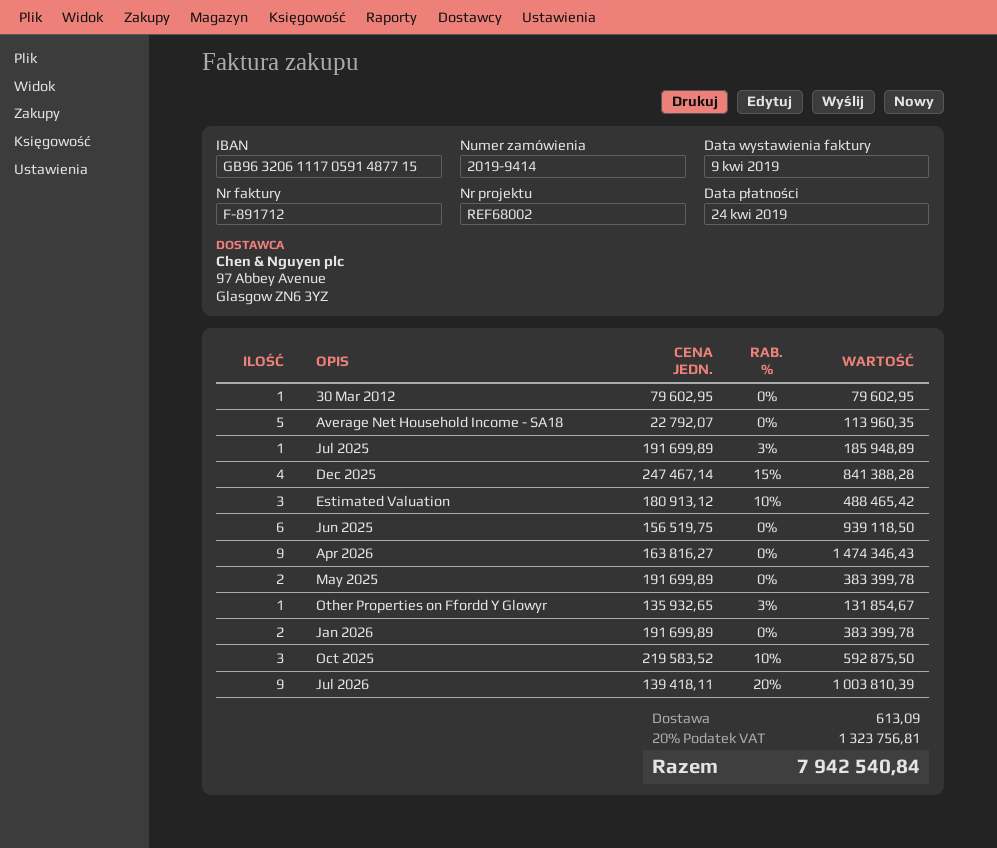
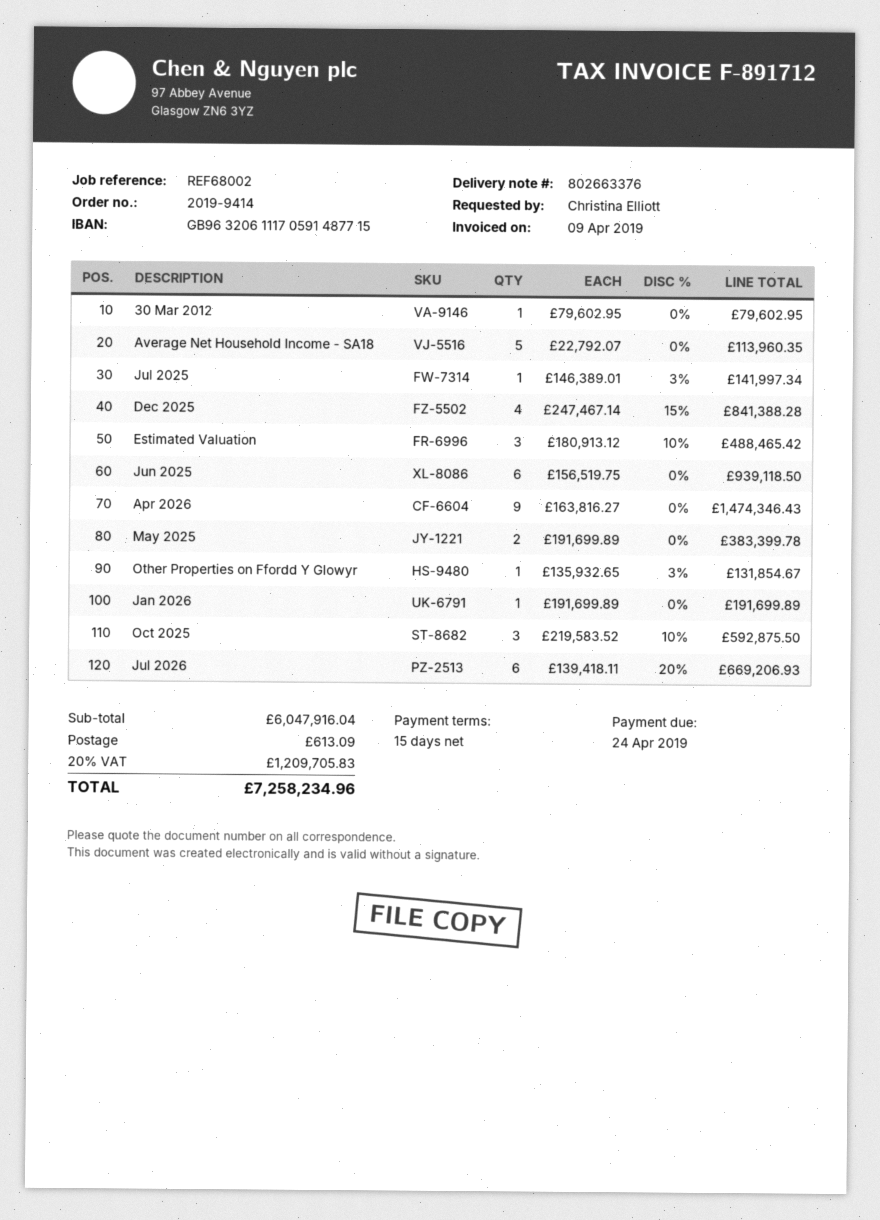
Jul 2025: 1 x 191699.89 - 3% = 185948.89 -> 1 x 146389.01 - 3% = 141997.34
Jan 2026: 2 x 191699.89 = 383399.78 -> 1 x 191699.89 = 191699.89
Jul 2026: 9 x 139418.11 - 20% = 1003810.39 -> 6 x 139418.11 - 20% = 669206.93
tax: 20% = 1323756.81 -> 20% = 1209705.83
total: 7942540.84 -> 7258234.96

